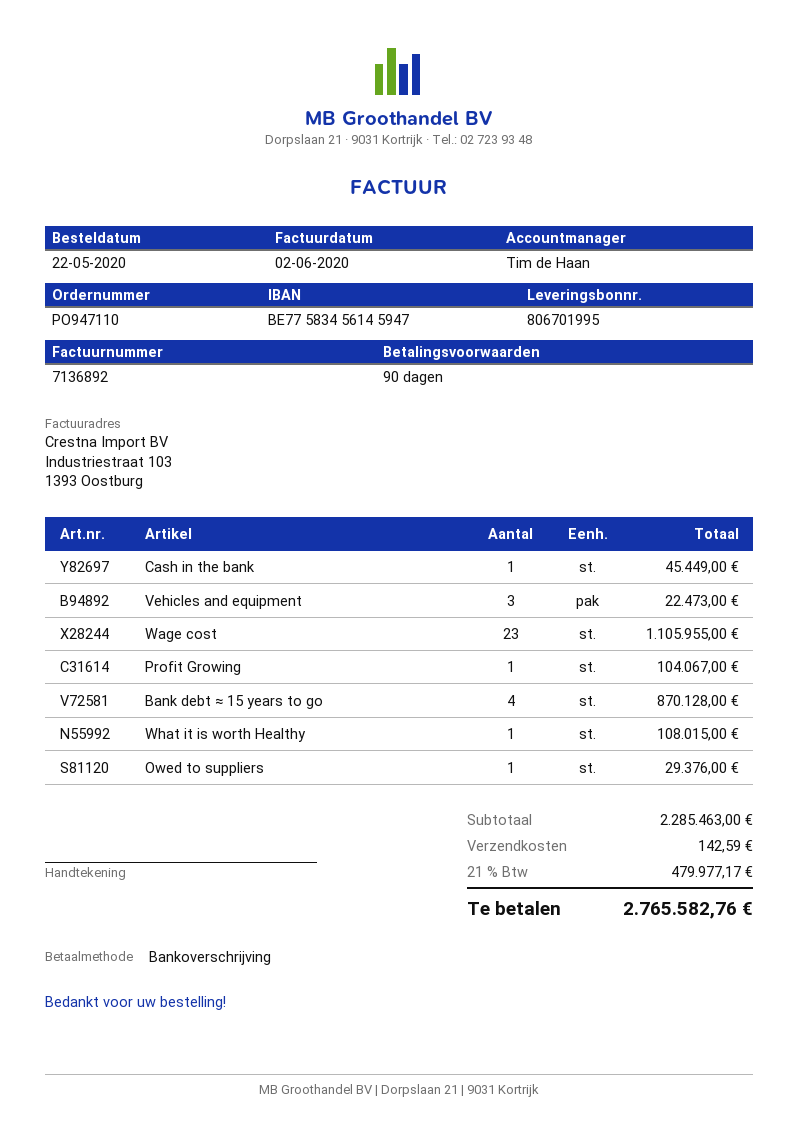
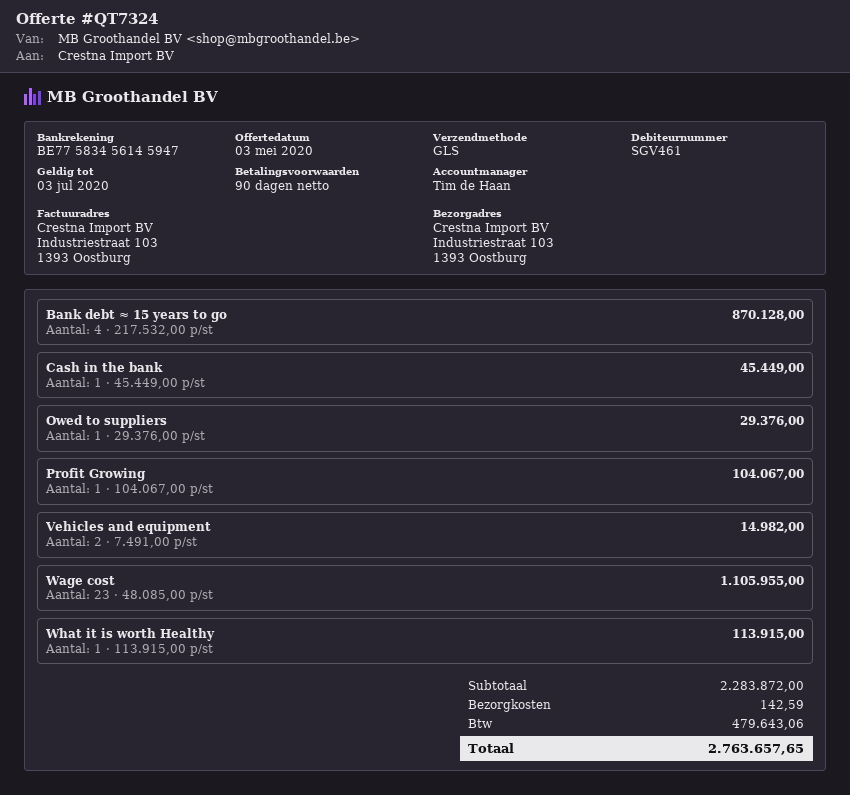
Vehicles and equipment: 3 for 22473.00 -> 2 for 14982.00
What it is worth Healthy: 1 for 108015.00 -> 1 for 113915.00
subtotal: 2285463.00 -> 2283872.00
tax: 479977.17 -> 479643.06
total: 2765582.76 -> 2763657.65

